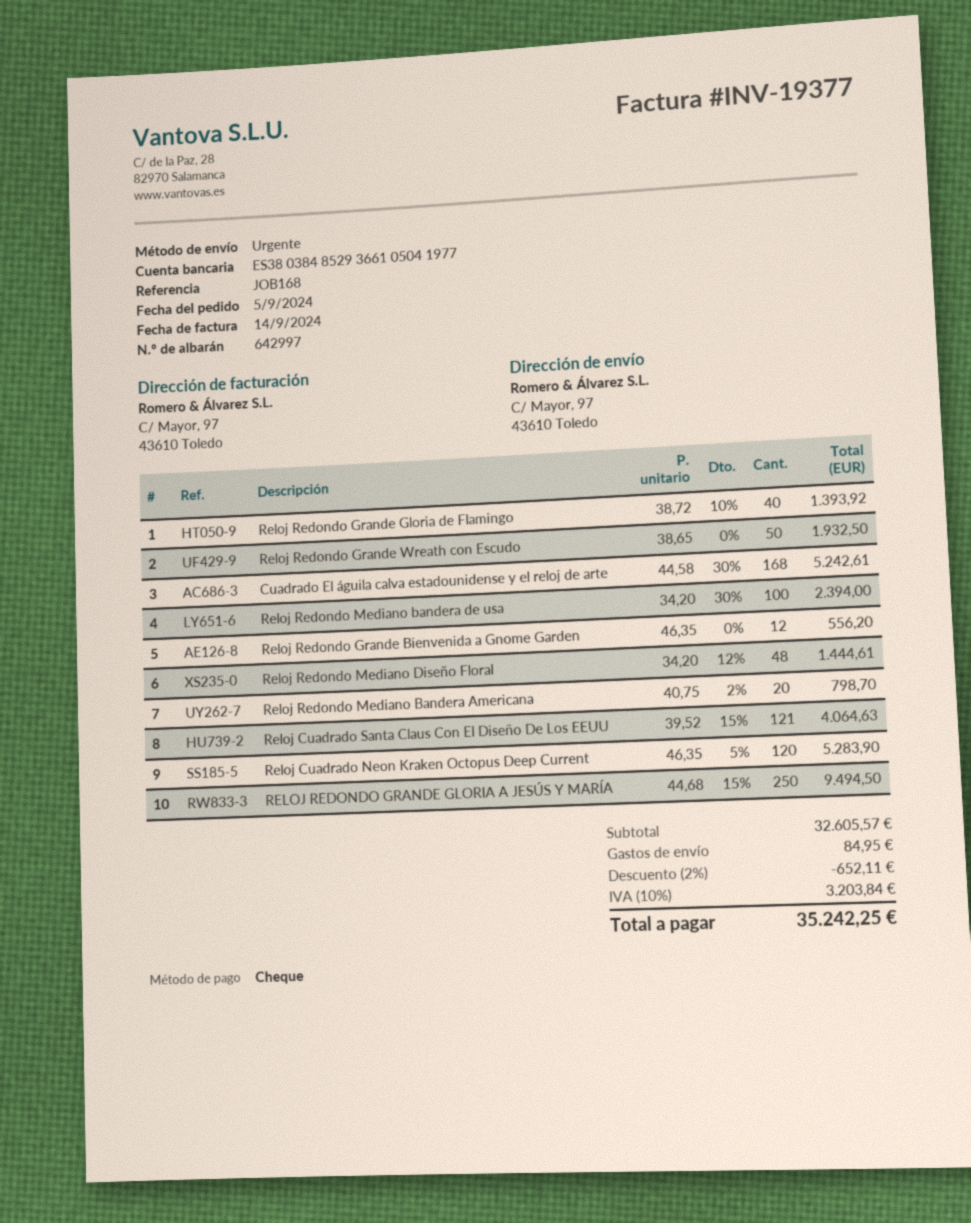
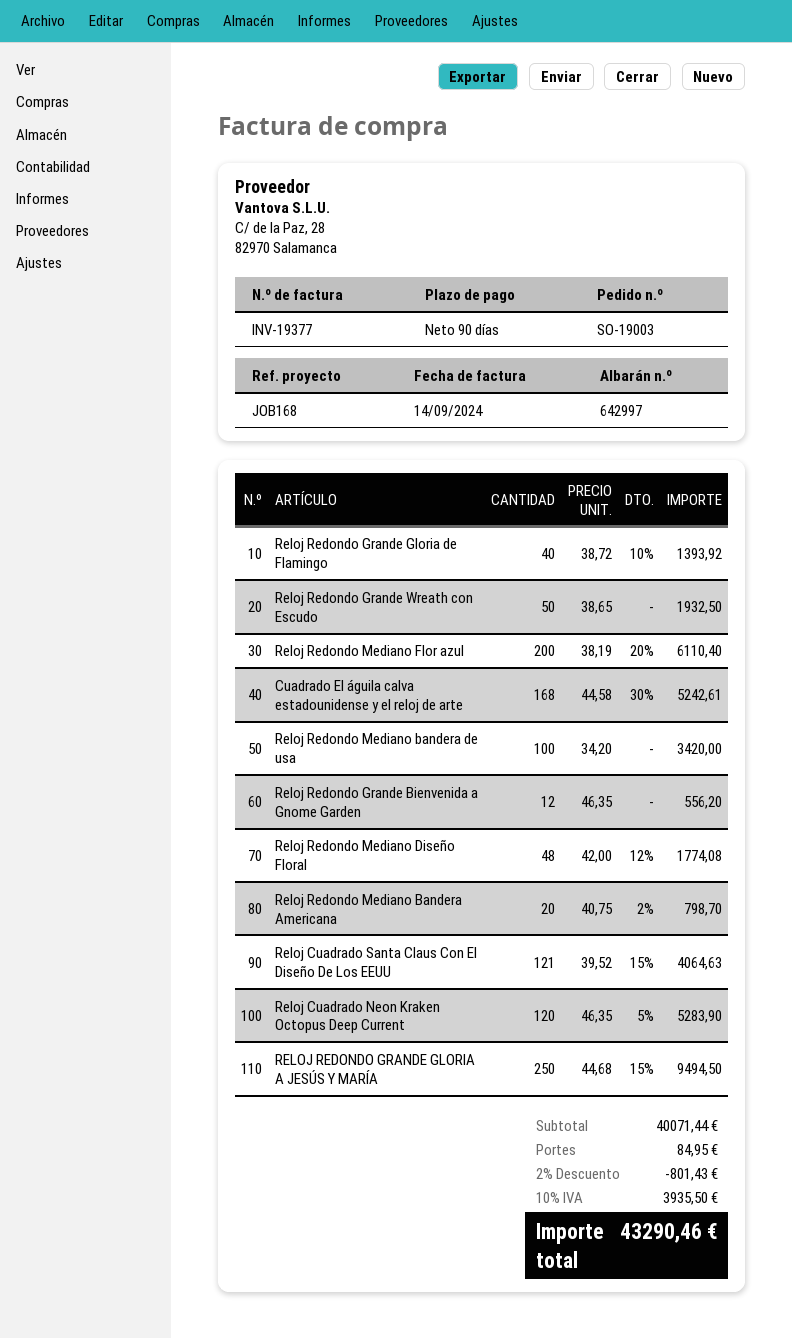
Reloj Redondo Mediano bandera de usa: 100 x 34.20 - 30% = 2394.00 -> 100 x 34.20 = 3420.00
Reloj Redondo Mediano Diseño Floral: 48 x 34.20 - 12% = 1444.61 -> 48 x 42.00 - 12% = 1774.08
Reloj Redondo Mediano Flor azul: none -> 200 x 38.19 - 20% = 6110.40
subtotal: 32605.57 -> 40071.44
discount: 2% = 652.11 -> 2% = 801.43
tax: 10% = 3203.84 -> 10% = 3935.50
total: 35242.25 -> 43290.46

